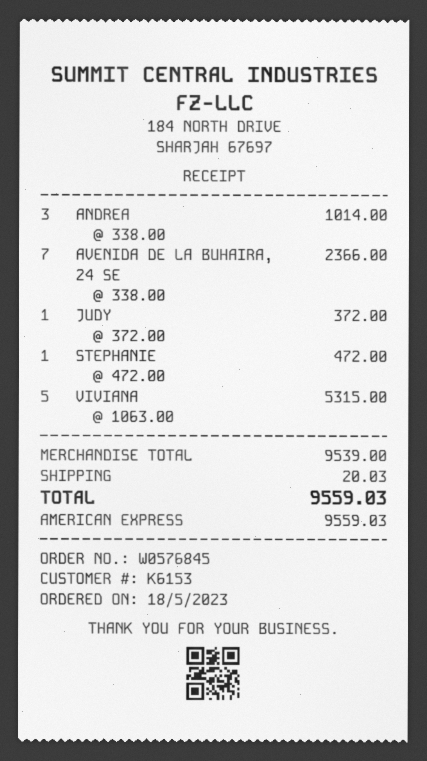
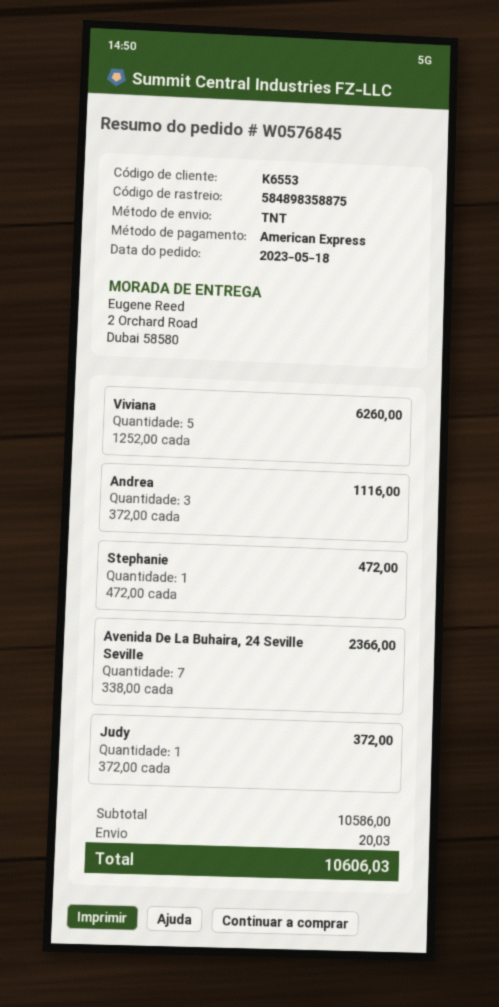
customer number: K6153 -> K6553
ANDREA: 3 x 338.00 = 1014.00 -> 3 x 372.00 = 1116.00
VIVIANA: 5 x 1063.00 = 5315.00 -> 5 x 1252.00 = 6260.00
subtotal: 9539.00 -> 10586.00
total: 9559.03 -> 10606.03

